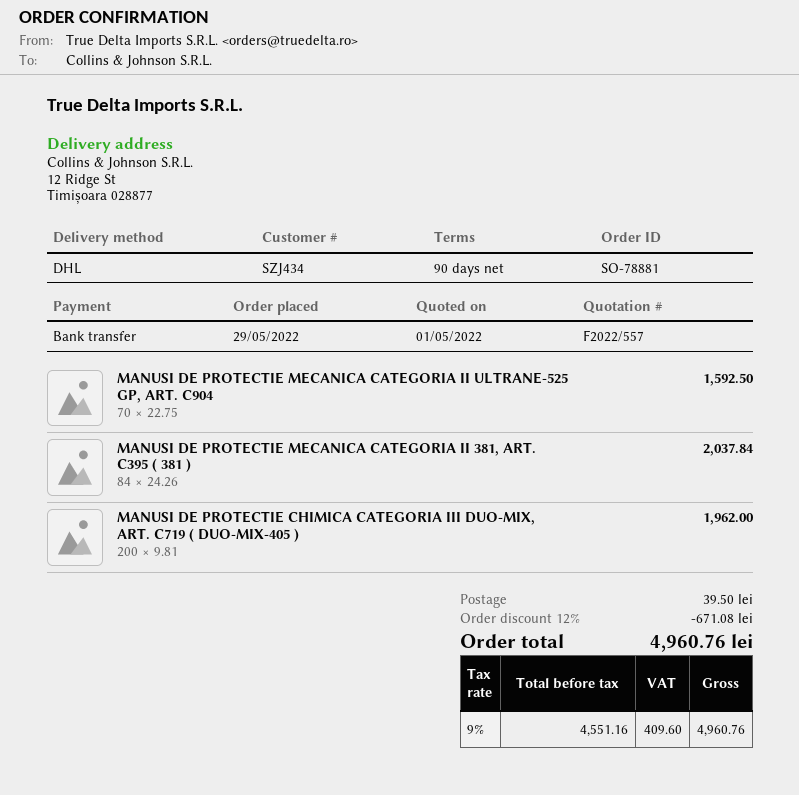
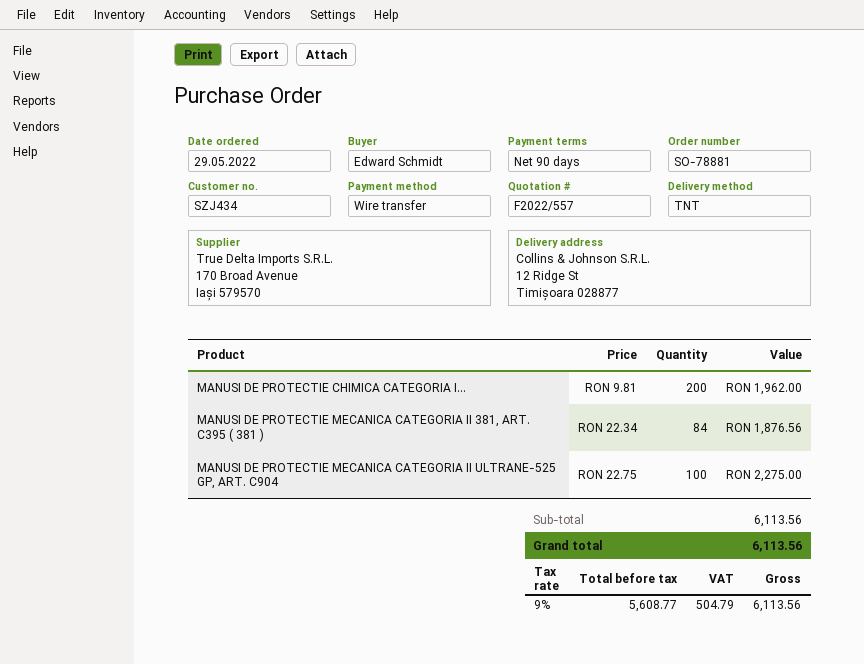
shipping method: DHL -> TNT
MANUSI DE PROTECTIE MECANICA CATEGORIA II ULTRANE-525 GP, ART. C904: 70 x 22.75 = 1592.50 -> 100 x 22.75 = 2275.00
MANUSI DE PROTECTIE MECANICA CATEGORIA II 381, ART. C395 ( 381 ): 84 x 24.26 = 2037.84 -> 84 x 22.34 = 1876.56
discount: 12% = 671.08 -> none
shipping: 39.50 -> none
net: 4551.16 -> 5608.77
tax: 9% = 409.60 -> 9% = 504.79
total: 4960.76 -> 6113.56

